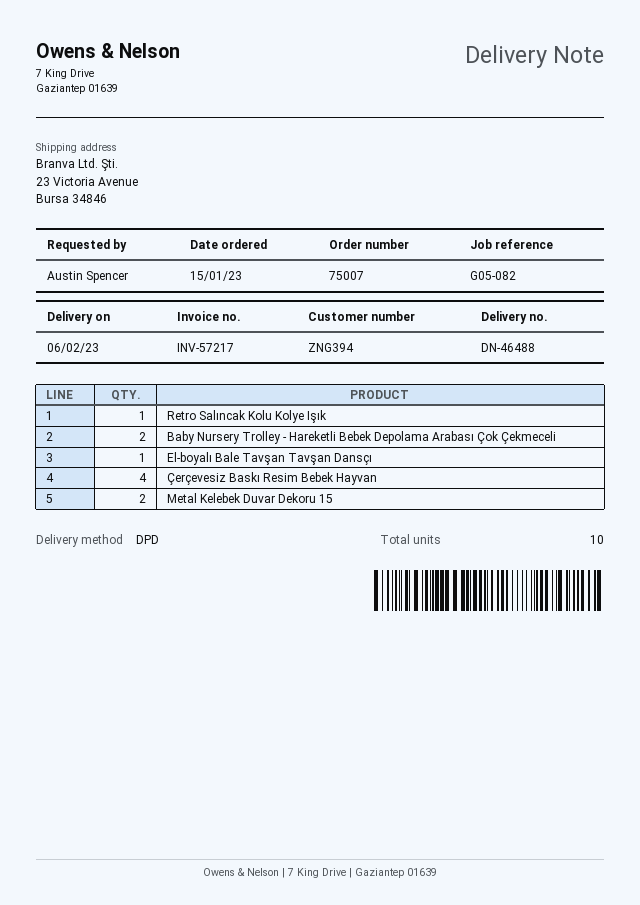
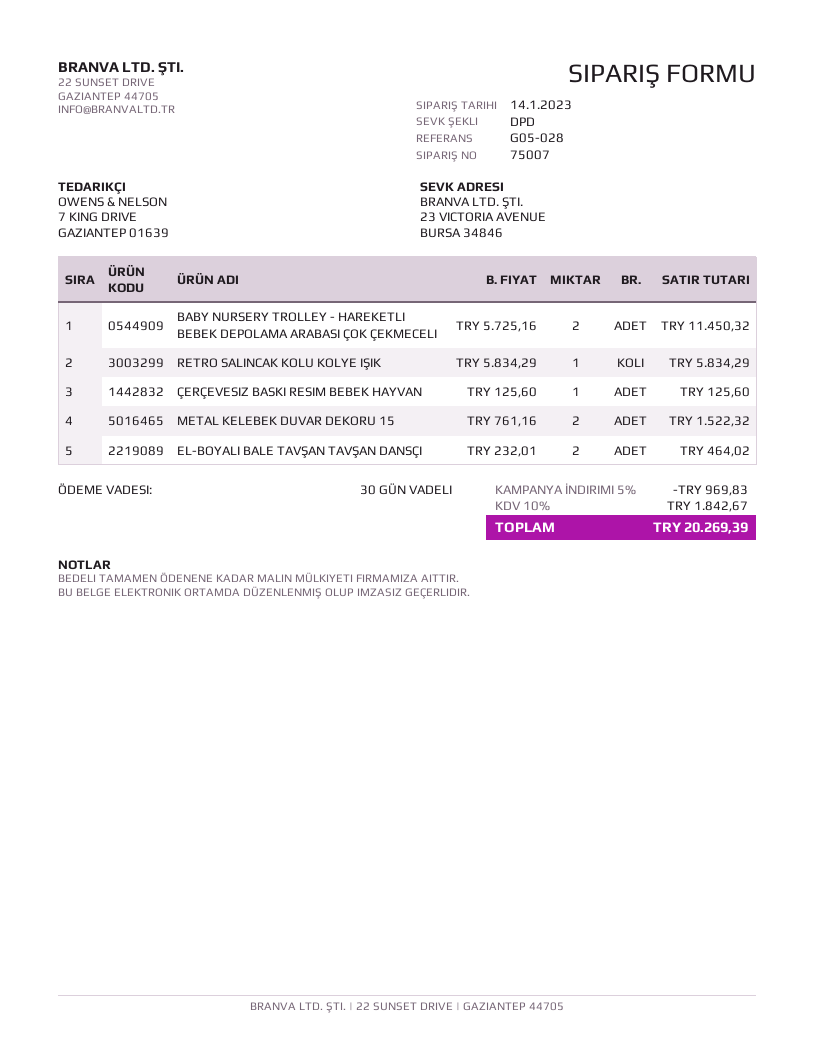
order date: 2023-01-15 -> 2023-01-14
reference: G05-082 -> G05-028
El-boyalı Bale Tavşan Tavşan Dansçı: 1 -> 2
Çerçevesiz Baskı Resim Bebek Hayvan: 4 -> 1

